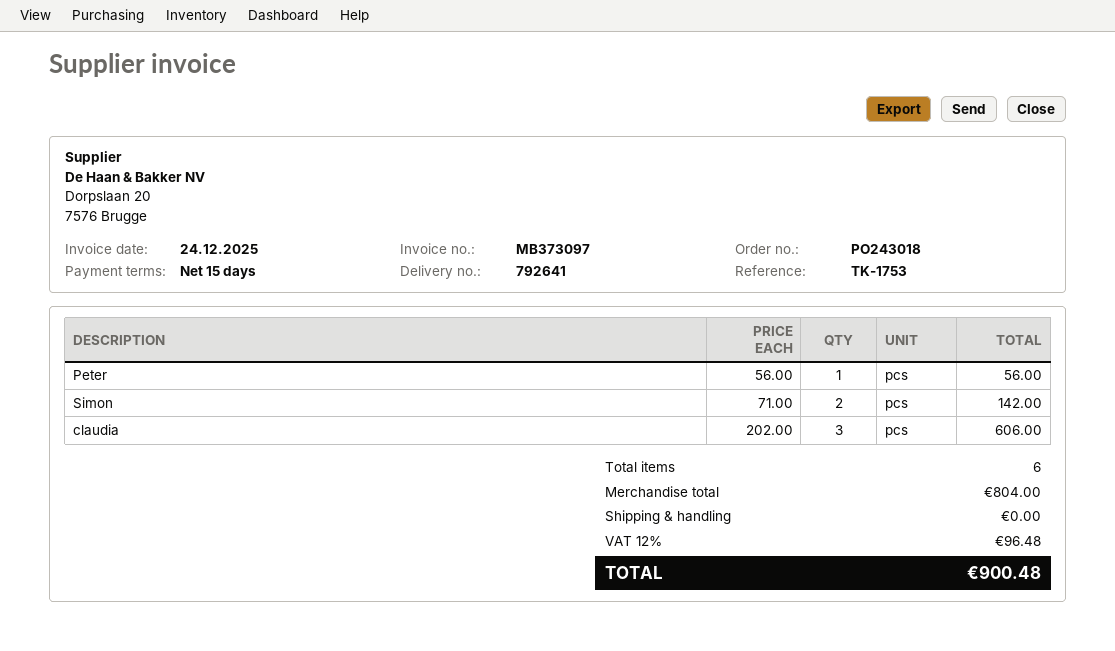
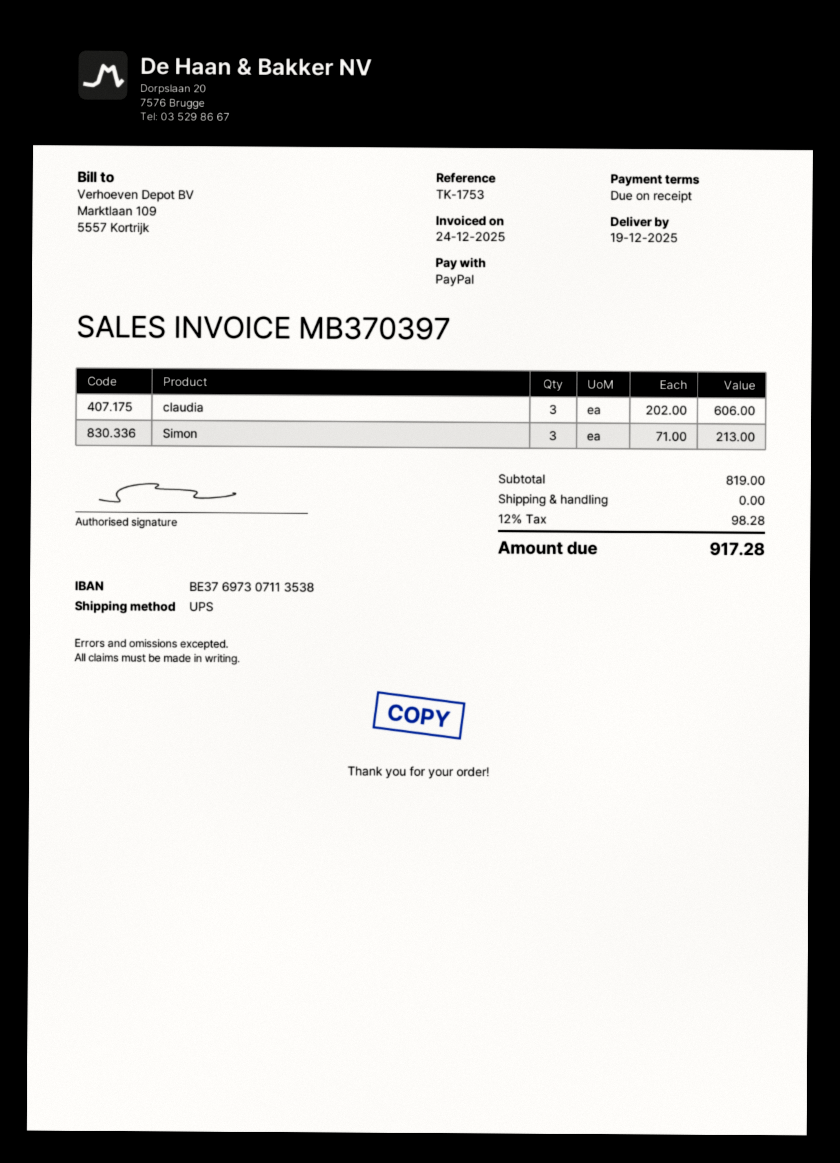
invoice number: MB373097 -> MB370397
payment terms: 15 days -> on receipt
Peter: 1 x 56.00 = 56.00 -> none
Simon: 2 x 71.00 = 142.00 -> 3 x 71.00 = 213.00
subtotal: 804.00 -> 819.00
tax: 12% = 96.48 -> 12% = 98.28
total: 900.48 -> 917.28

